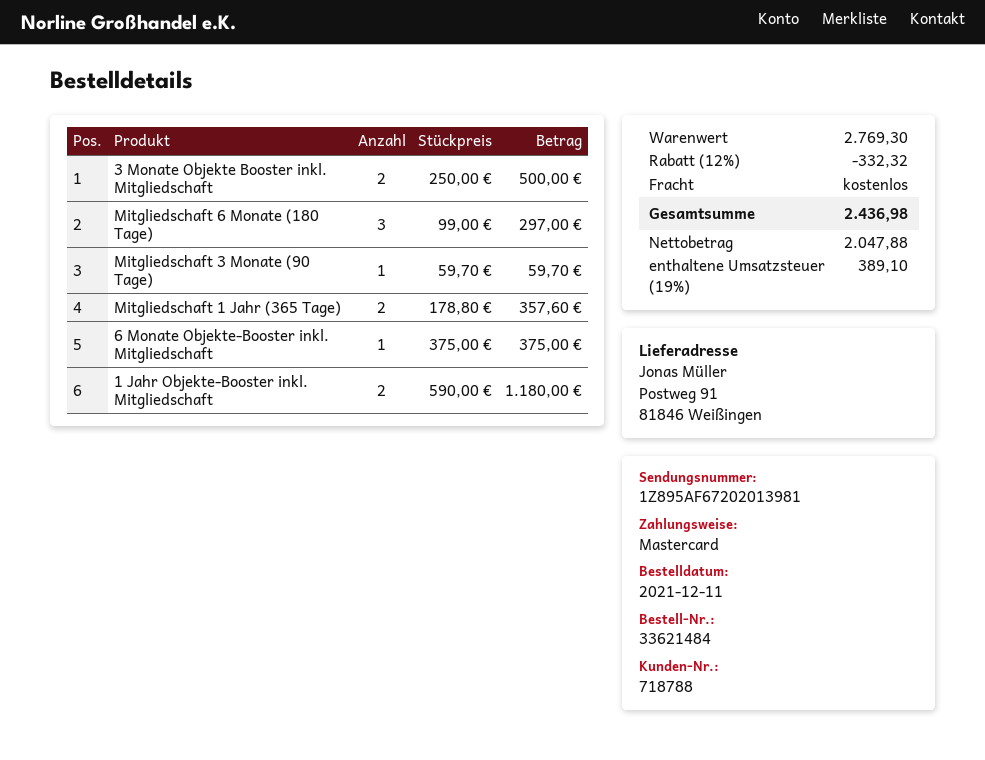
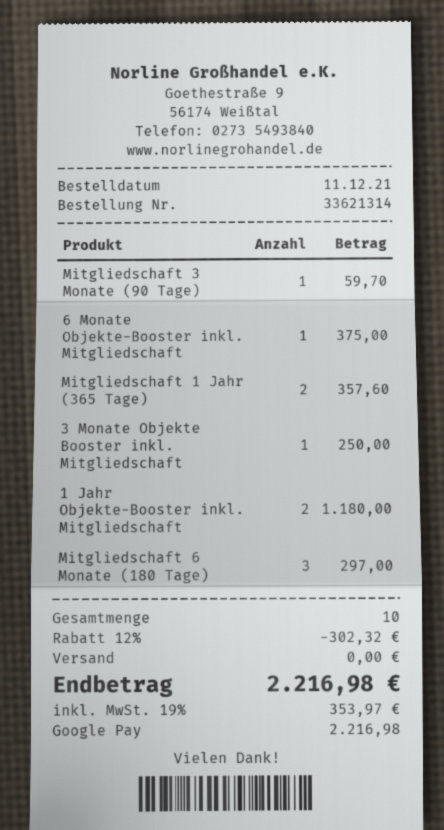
order number: 33621484 -> 33621314
payment method: Mastercard -> Google Pay
3 Monate Objekte Booster inkl. Mitgliedschaft: 2 for 500.00 -> 1 for 250.00
discount: 12% = 332.32 -> 12% = 302.32
tax: 19% = 389.10 -> 19% = 353.97
total: 2436.98 -> 2216.98

